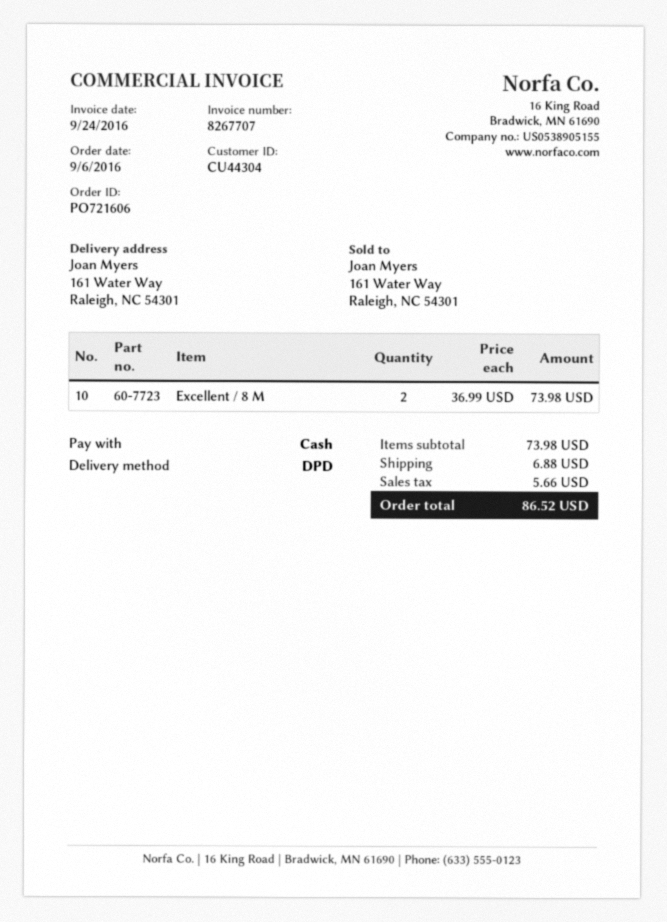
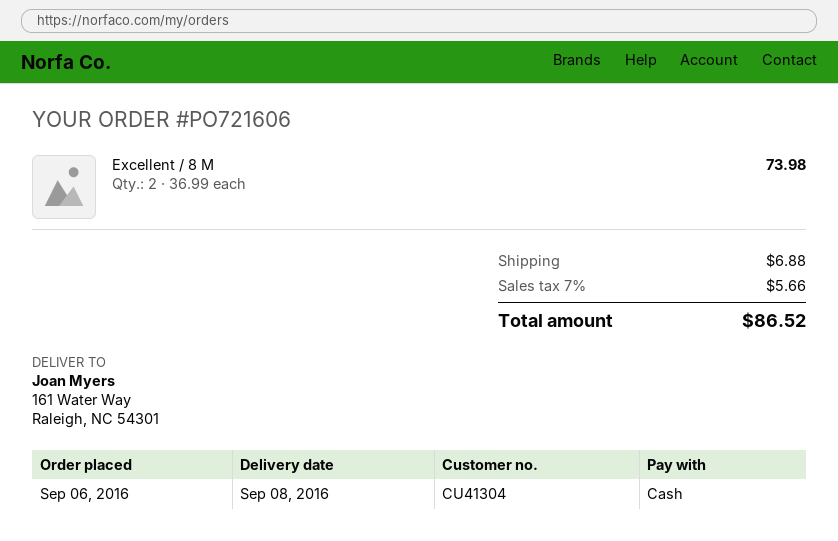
customer number: CU44304 -> CU41304

